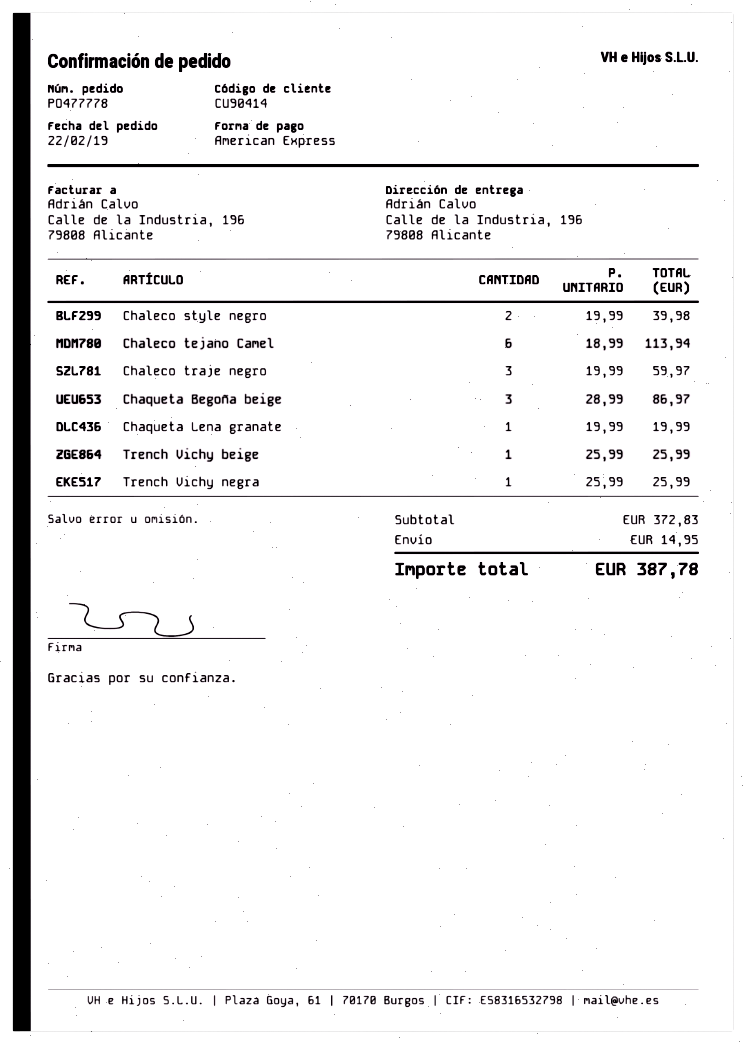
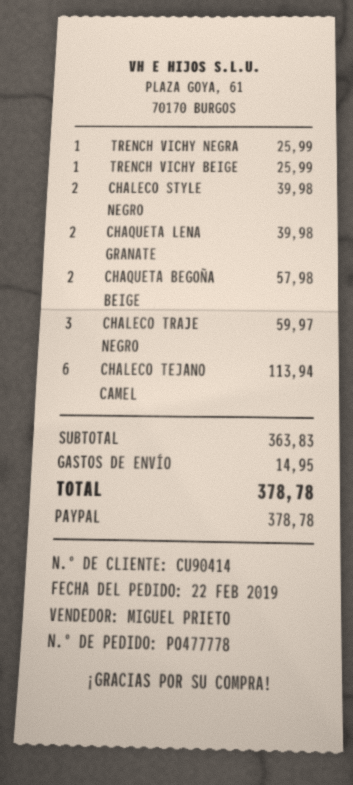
payment method: American Express -> PayPal
Chaqueta Begoña beige: 3 for 86.97 -> 2 for 57.98
Chaqueta Lena granate: 1 for 19.99 -> 2 for 39.98
subtotal: 372.83 -> 363.83
total: 387.78 -> 378.78

